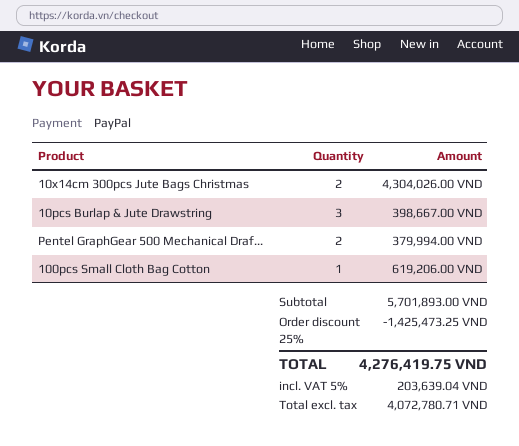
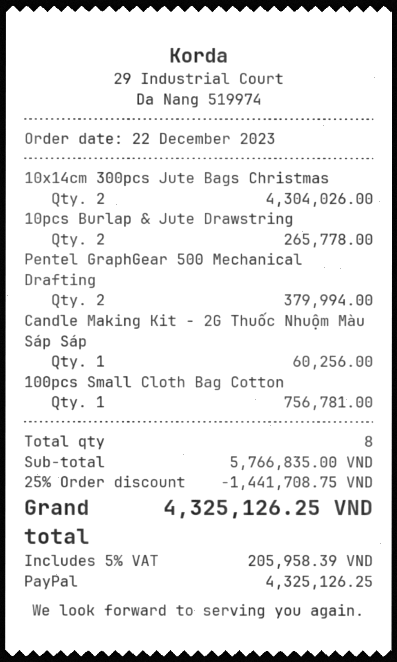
10pcs Burlap & Jute Drawstring: 3 for 398667.00 -> 2 for 265778.00
100pcs Small Cloth Bag Cotton: 1 for 619206.00 -> 1 for 756781.00
Candle Making Kit - 2G Thuốc Nhuộm Màu Sáp Sáp: none -> 1 for 60256.00
subtotal: 5701893.00 -> 5766835.00
discount: 25% = 1425473.25 -> 25% = 1441708.75
tax: 5% = 203639.04 -> 5% = 205958.39
total: 4276419.75 -> 4325126.25

